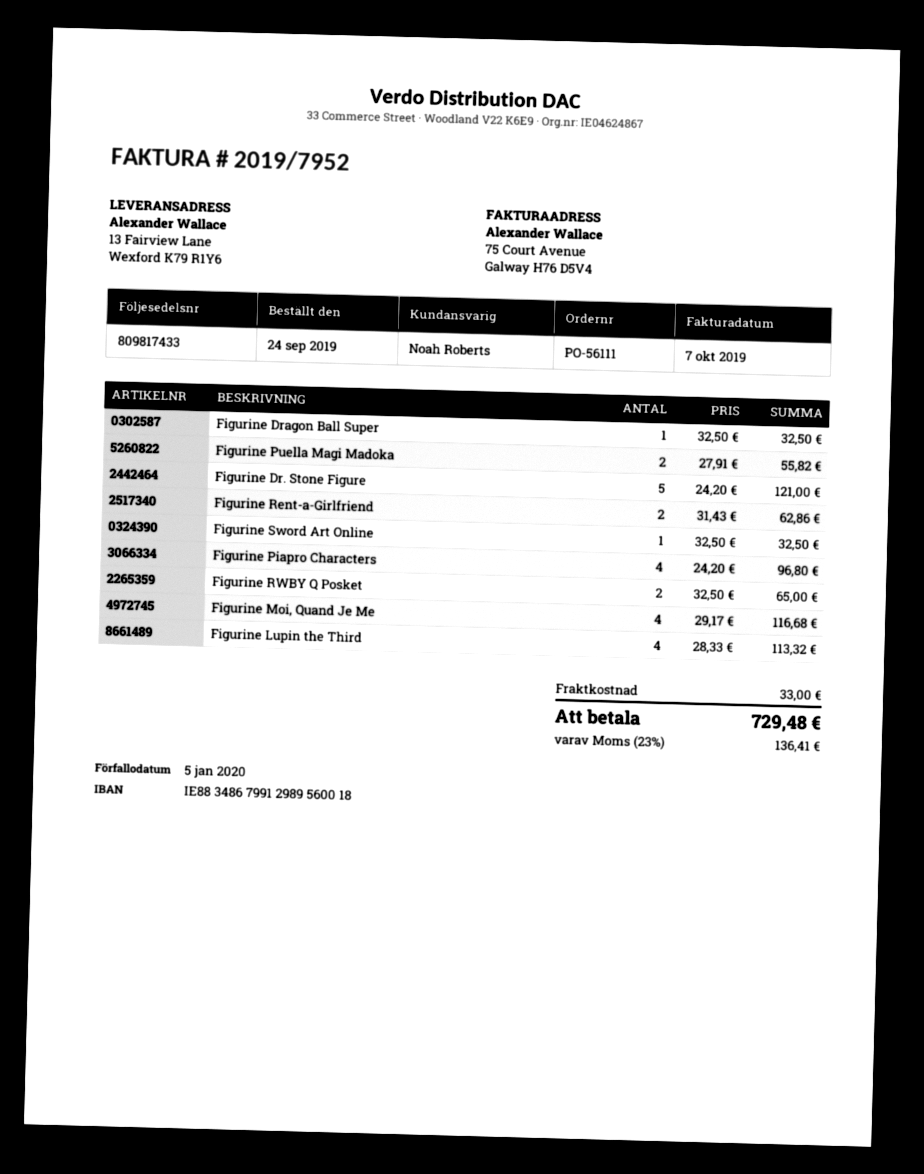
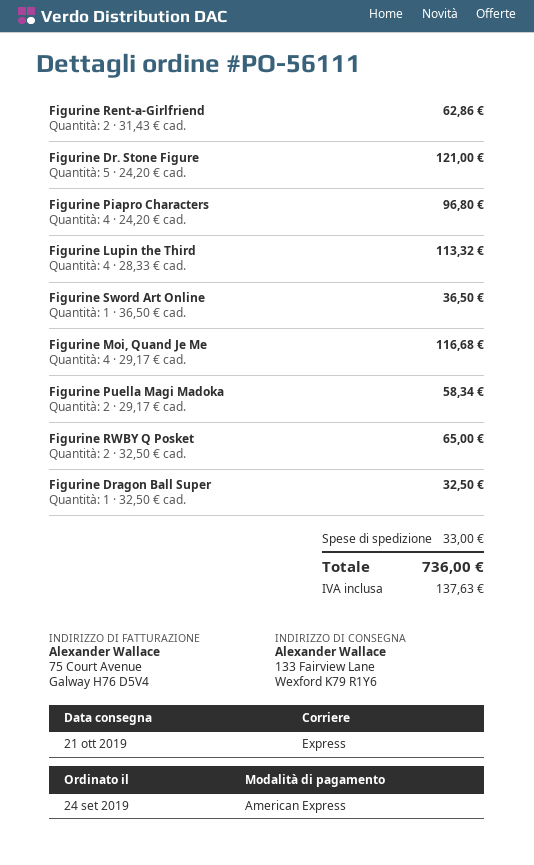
ship to: 13 Fairview Lane, Wexford K79 R1Y6 -> 133 Fairview Lane, Wexford K79 R1Y6
Figurine Puella Magi Madoka: 2 x 27.91 = 55.82 -> 2 x 29.17 = 58.34
Figurine Sword Art Online: 1 x 32.50 = 32.50 -> 1 x 36.50 = 36.50
tax: 136.41 -> 137.63
total: 729.48 -> 736.00

